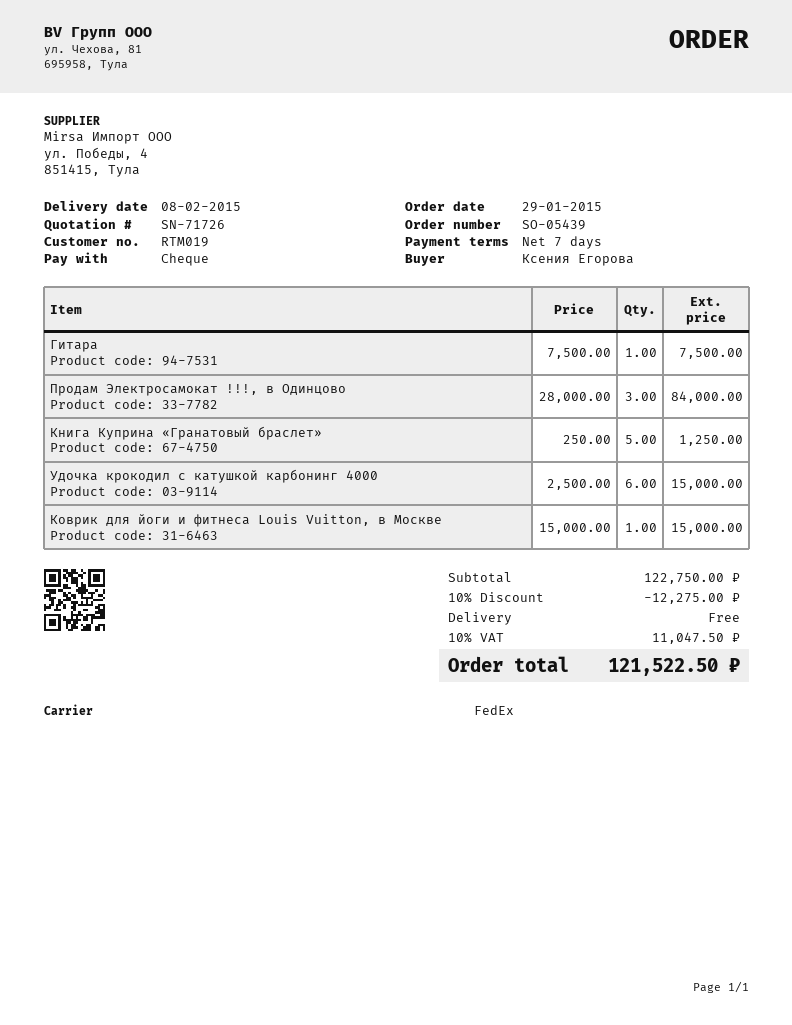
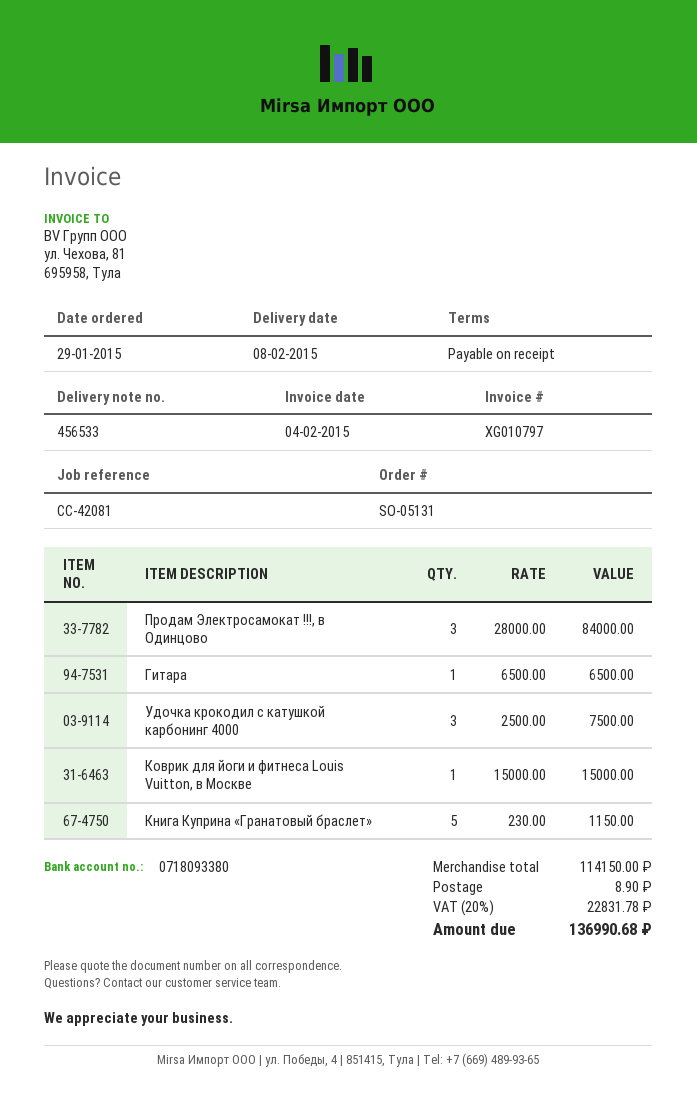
order number: SO-05439 -> SO-05131
payment terms: 7 days -> on receipt
Гитара: 1 x 7500.00 = 7500.00 -> 1 x 6500.00 = 6500.00
Книга Куприна «Гранатовый браслет»: 5 x 250.00 = 1250.00 -> 5 x 230.00 = 1150.00
Удочка крокодил с катушкой карбонинг 4000: 6 x 2500.00 = 15000.00 -> 3 x 2500.00 = 7500.00
subtotal: 122750.00 -> 114150.00
discount: 10% = 12275.00 -> none
shipping: 0.00 -> 8.90
tax: 10% = 11047.50 -> 20% = 22831.78
total: 121522.50 -> 136990.68

